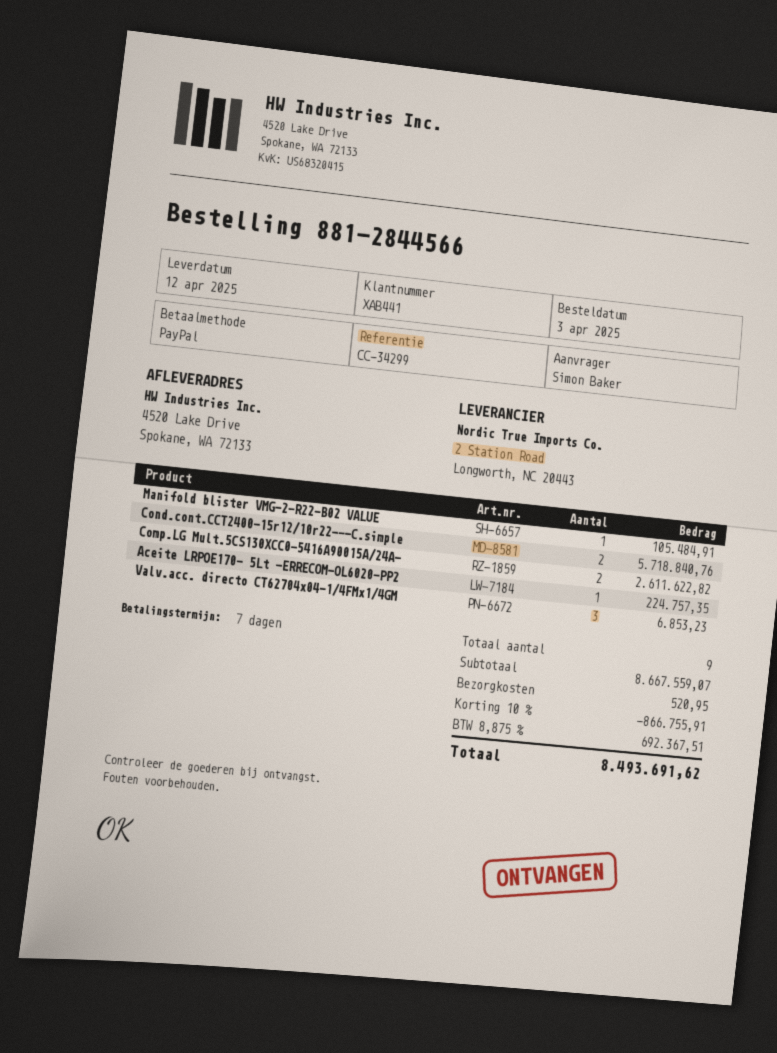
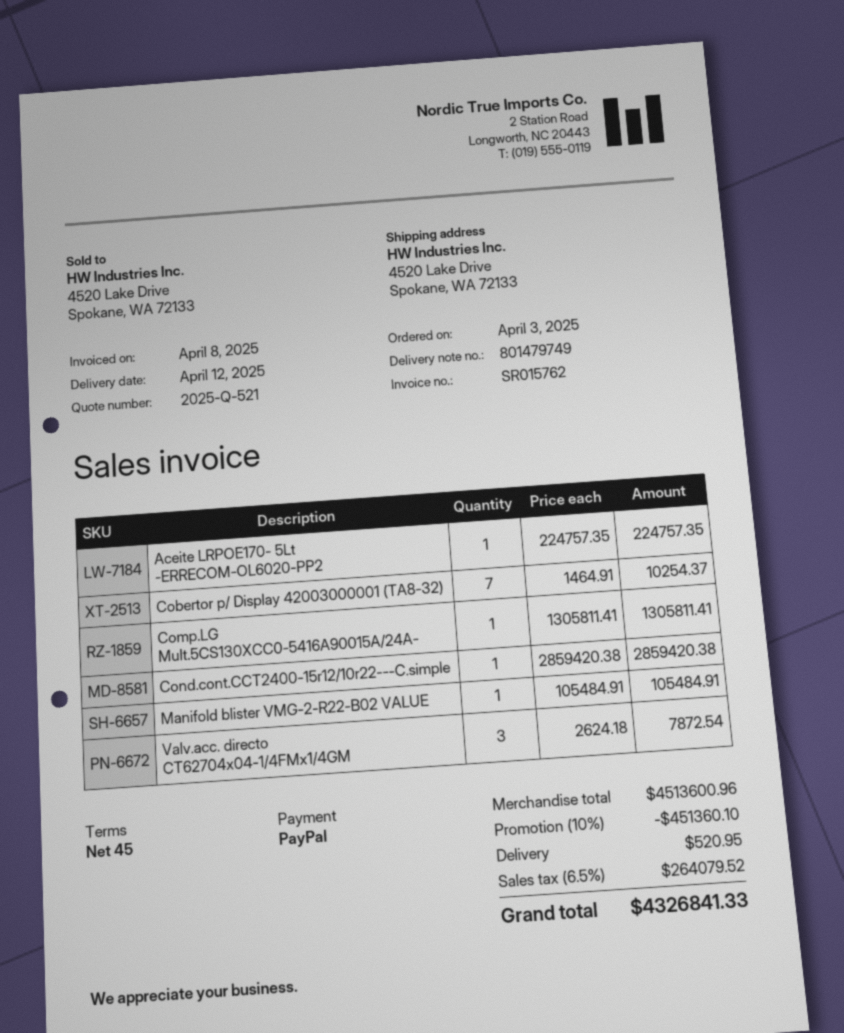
payment terms: 7 days -> 45 days
Cond.cont.CCT2400-15r12/10r22---C.simple: 2 for 5718840.76 -> 1 for 2859420.38
Comp.LG Mult.5CS130XCC0-5416A90015A/24A-: 2 for 2611622.82 -> 1 for 1305811.41
Valv.acc. directo CT62704x04-1/4FMx1/4GM: 3 for 6853.23 -> 3 for 7872.54
Cobertor p/ Display 42003000001 (TA8-32): none -> 7 for 10254.37
subtotal: 8667559.07 -> 4513600.96
discount: 10% = 866755.91 -> 10% = 451360.10
tax: 8.875% = 692367.51 -> 6.5% = 264079.52
total: 8493691.62 -> 4326841.33

